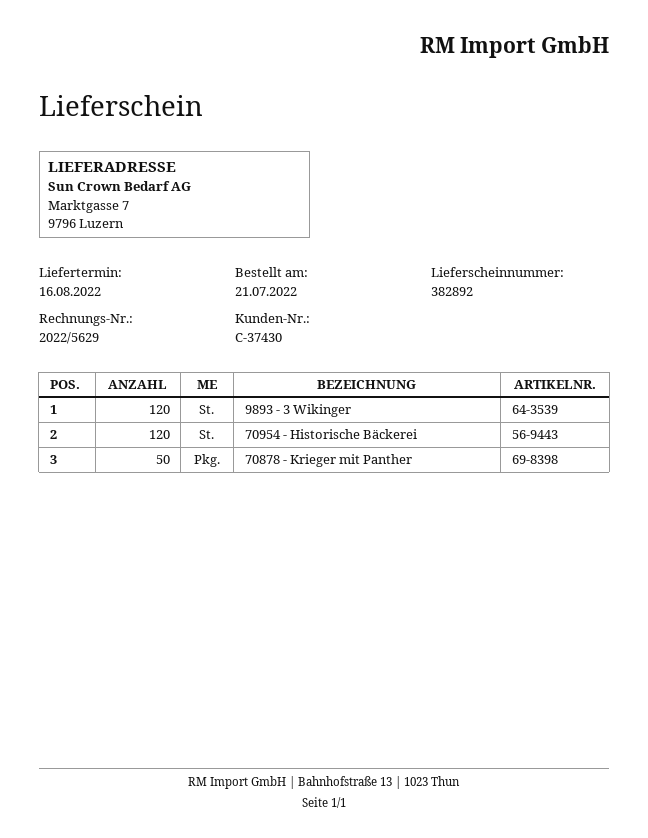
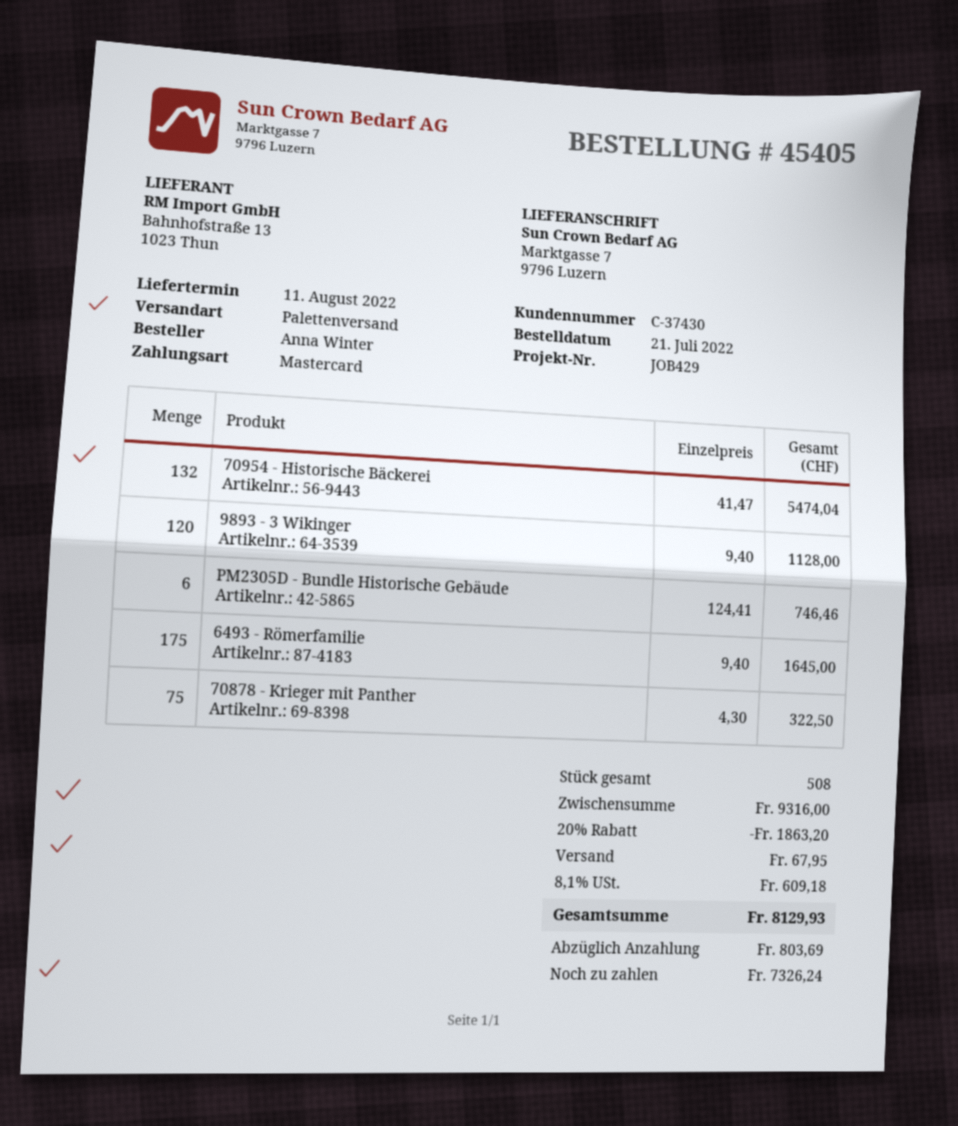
delivery date: 2022-08-16 -> 2022-08-11
70954 - Historische Bäckerei: 120 -> 132
70878 - Krieger mit Panther: 50 -> 75
PM2305D - Bundle Historische Gebäude: none -> 6
6493 - Römerfamilie: none -> 175

